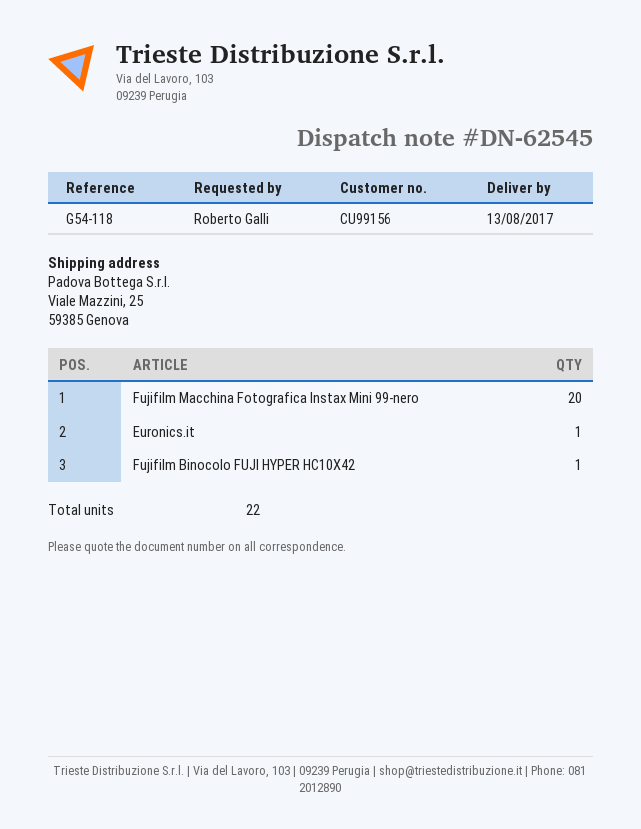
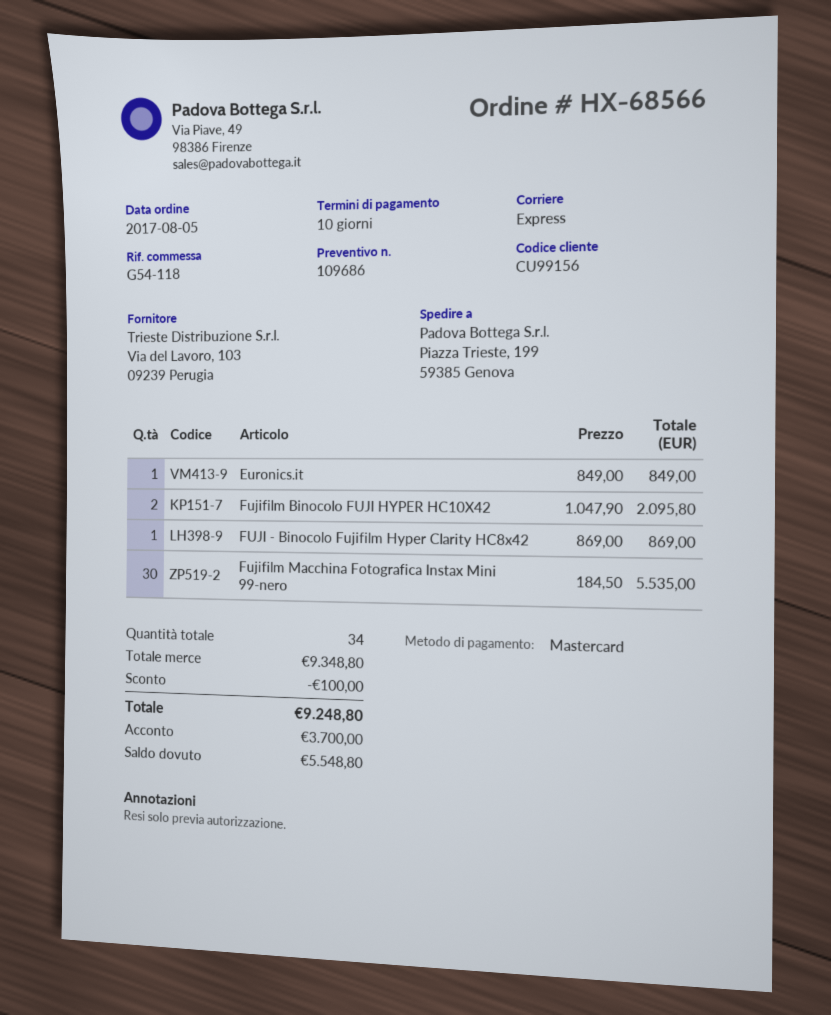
ship to: Viale Mazzini, 25, 59385 Genova -> Piazza Trieste, 199, 59385 Genova
Fujifilm Macchina Fotografica Instax Mini 99-nero: 20 -> 30
Fujifilm Binocolo FUJI HYPER HC10X42: 1 -> 2
FUJI - Binocolo Fujifilm Hyper Clarity HC8x42: none -> 1
total quantity: 22 -> 34

